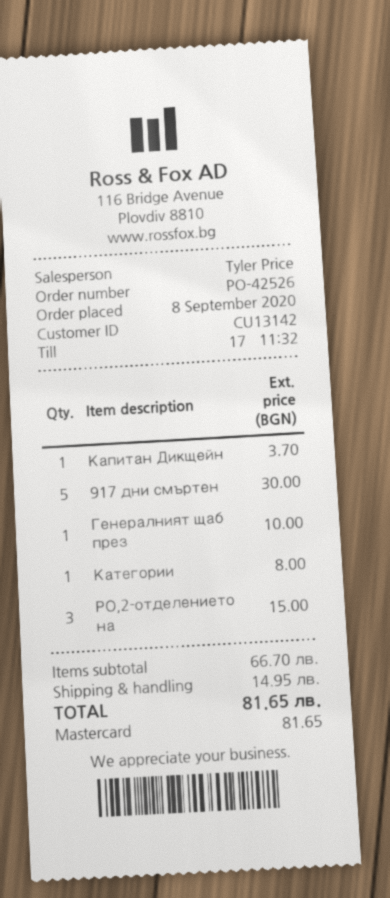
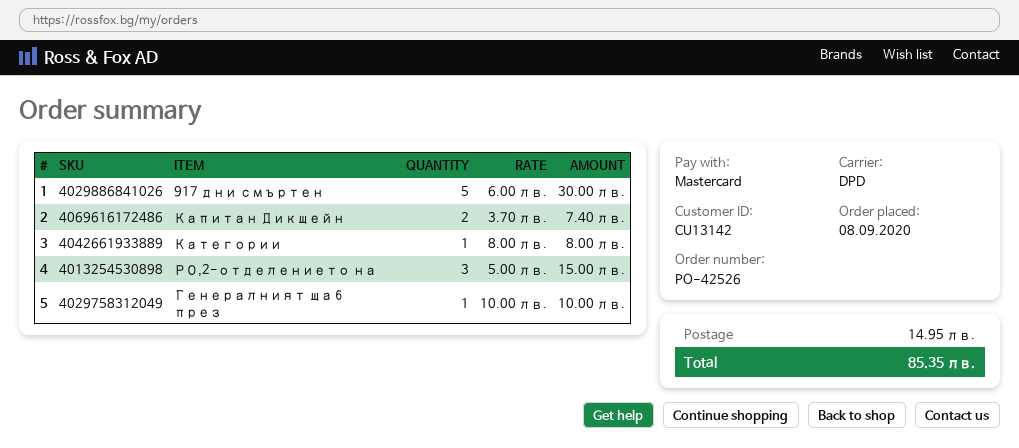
Капитан Дикщейн: 1 for 3.70 -> 2 for 7.40
total: 81.65 -> 85.35

